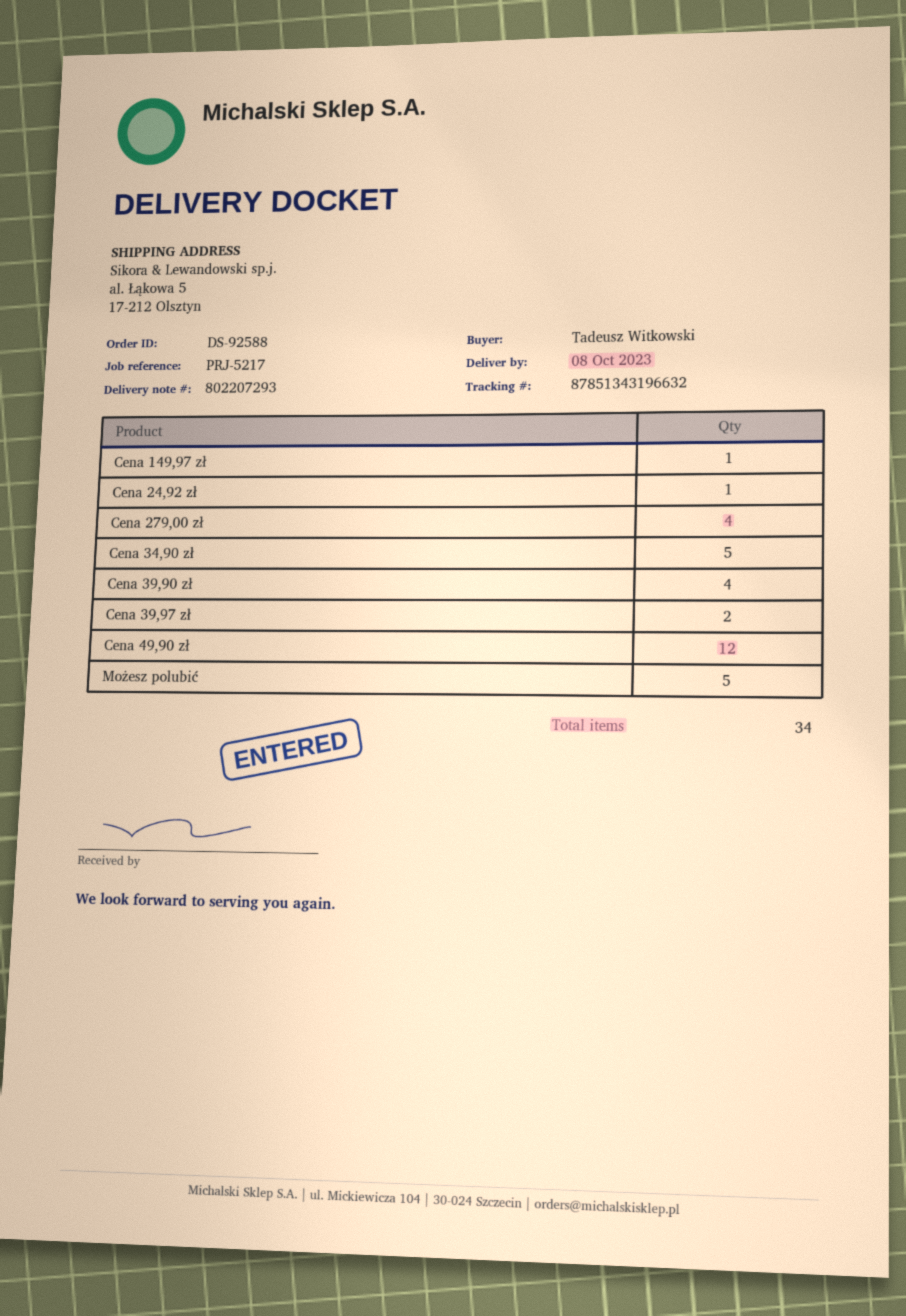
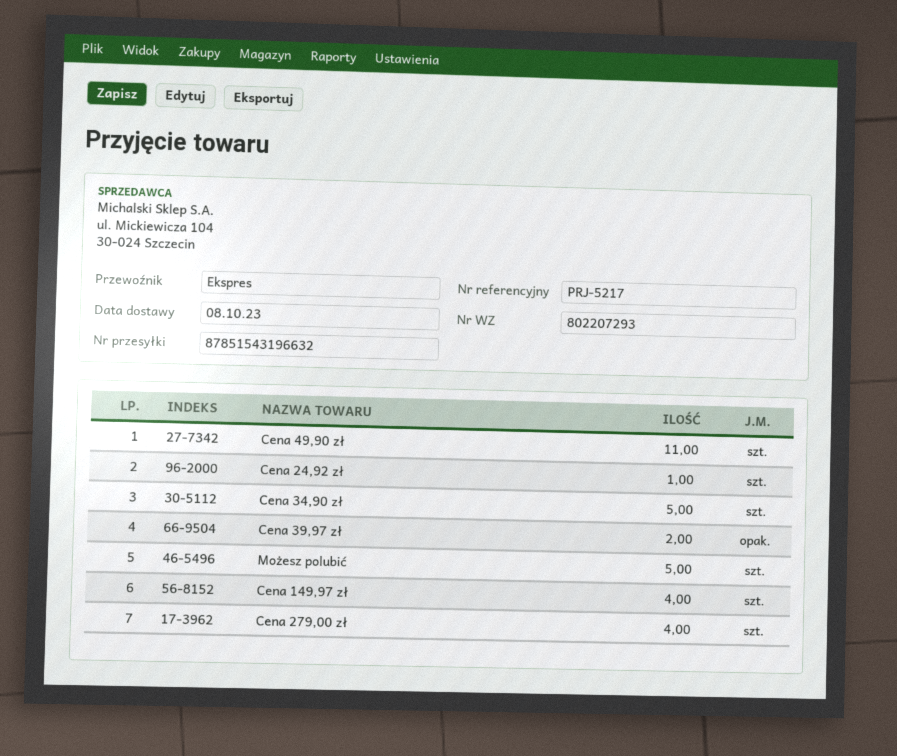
tracking number: 87851343196632 -> 87851543196632
Cena 149,97 zł: 1 -> 4
Cena 39,90 zł: 4 -> none
Cena 49,90 zł: 12 -> 11

